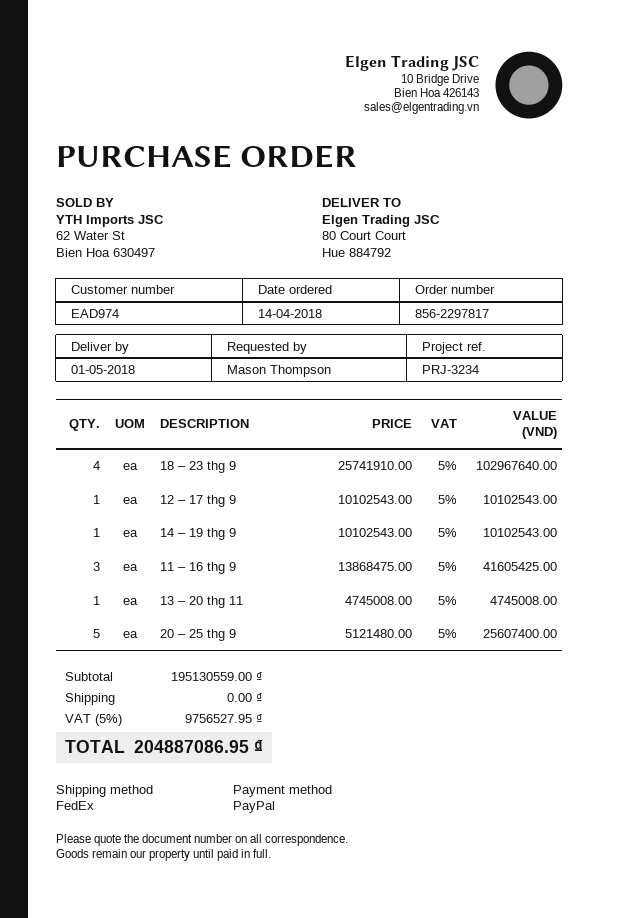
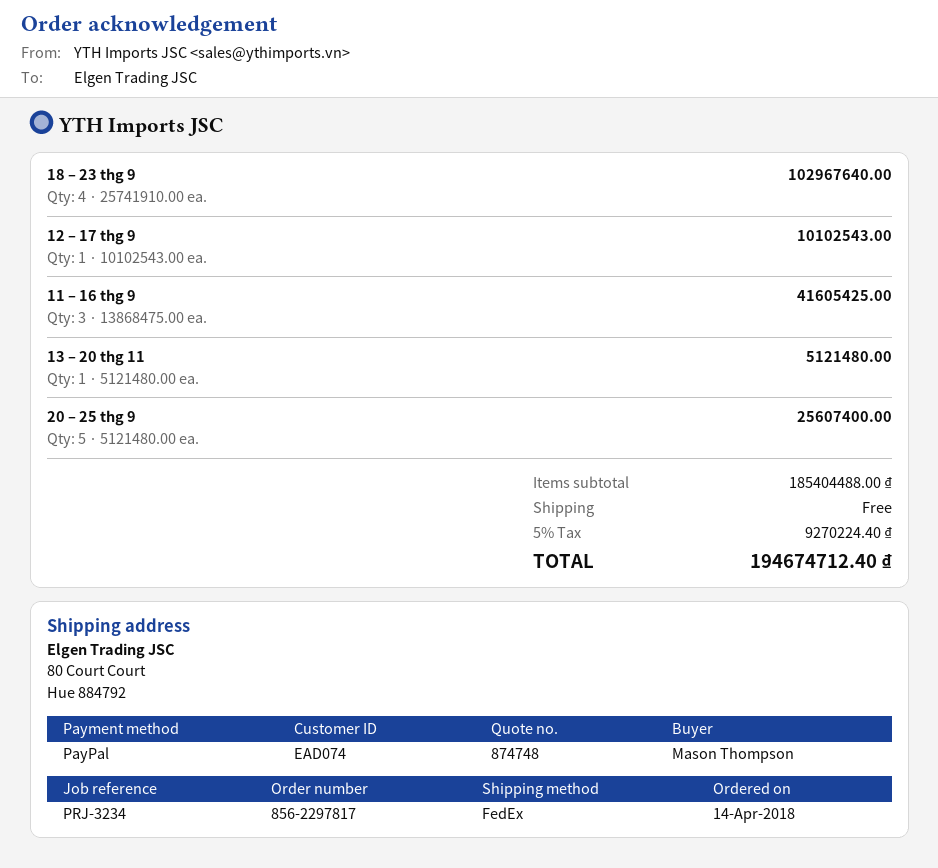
customer number: EAD974 -> EAD074
14 – 19 thg 9: 1 x 10102543.00 = 10102543.00 -> none
13 – 20 thg 11: 1 x 4745008.00 = 4745008.00 -> 1 x 5121480.00 = 5121480.00
subtotal: 195130559.00 -> 185404488.00
tax: 5% = 9756527.95 -> 5% = 9270224.40
total: 204887086.95 -> 194674712.40

